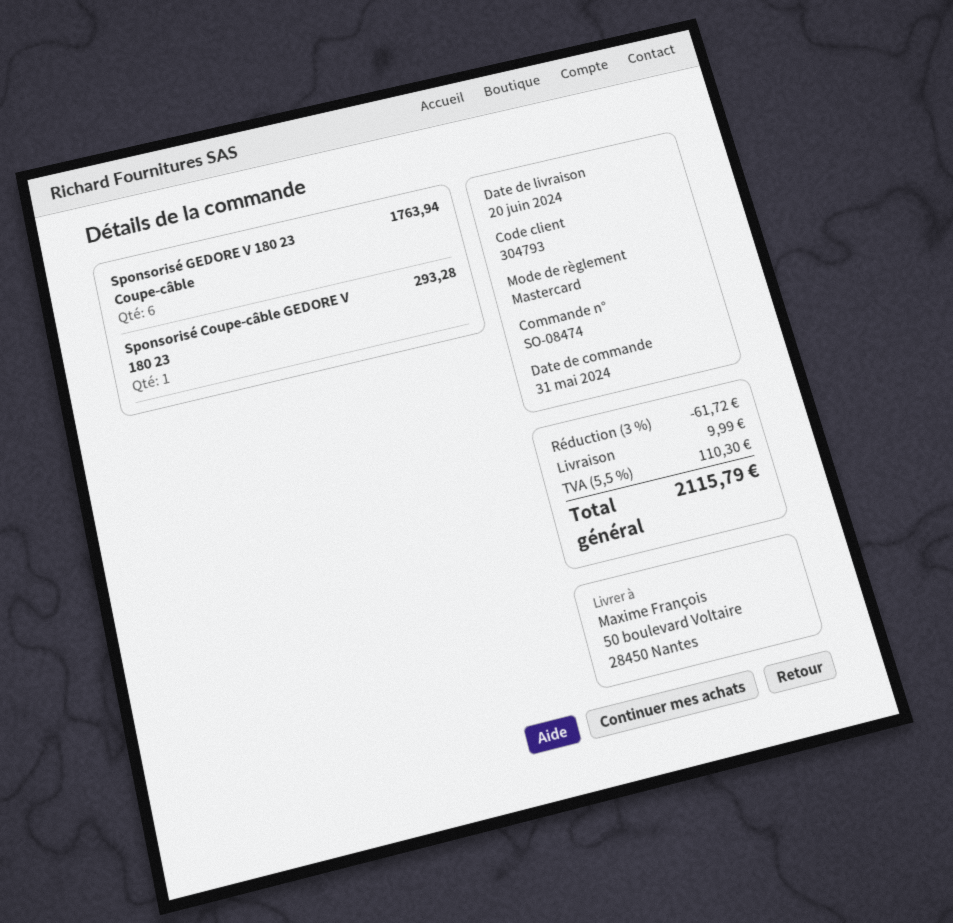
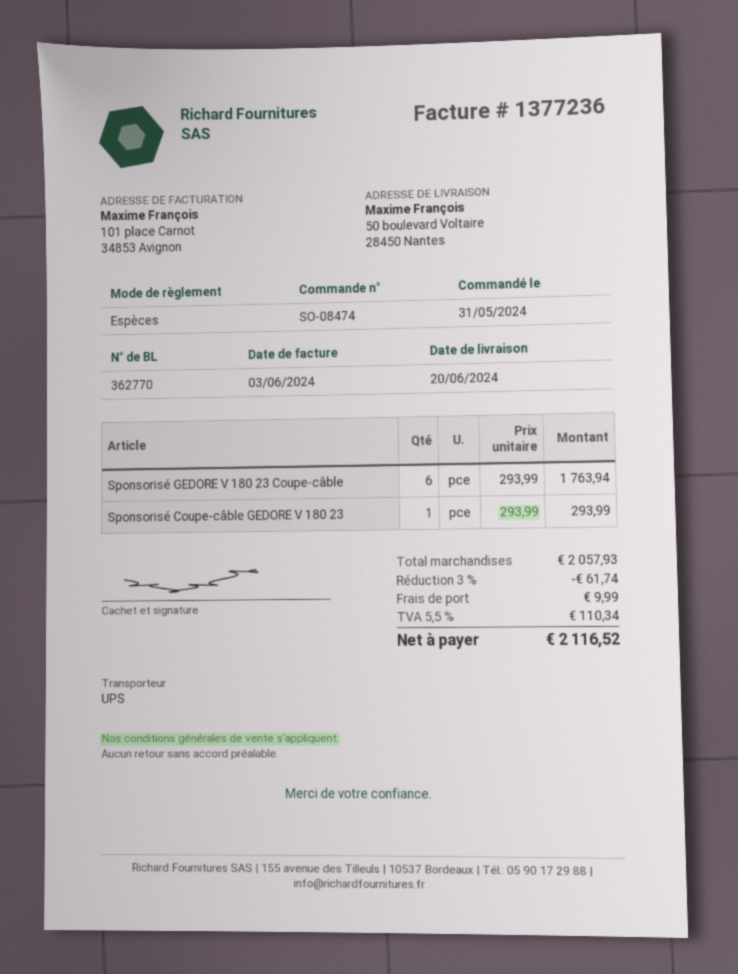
payment method: Mastercard -> cash
Sponsorisé Coupe-câble GEDORE V 180 23: 1 for 293.28 -> 1 for 293.99
discount: 3% = 61.72 -> 3% = 61.74
tax: 5.5% = 110.30 -> 5.5% = 110.34
total: 2115.79 -> 2116.52

